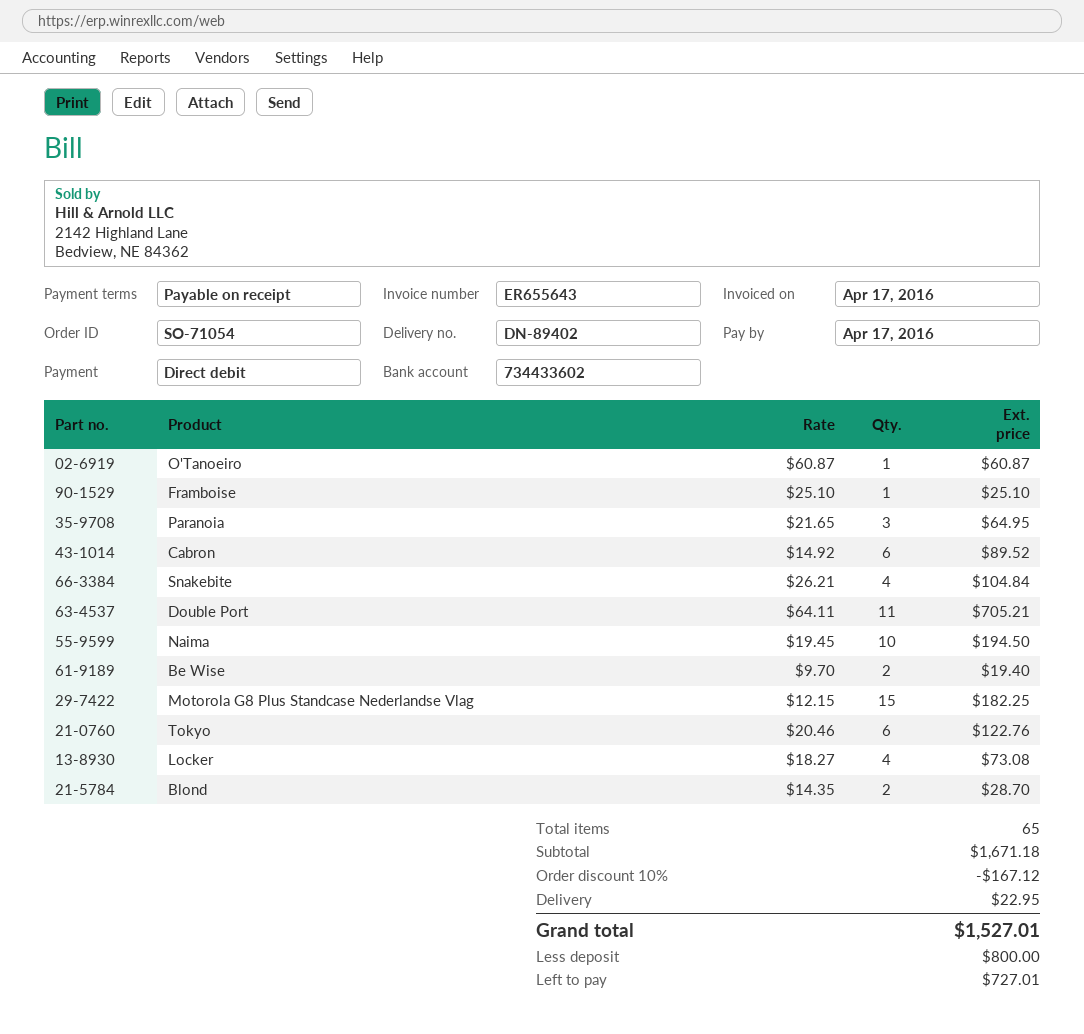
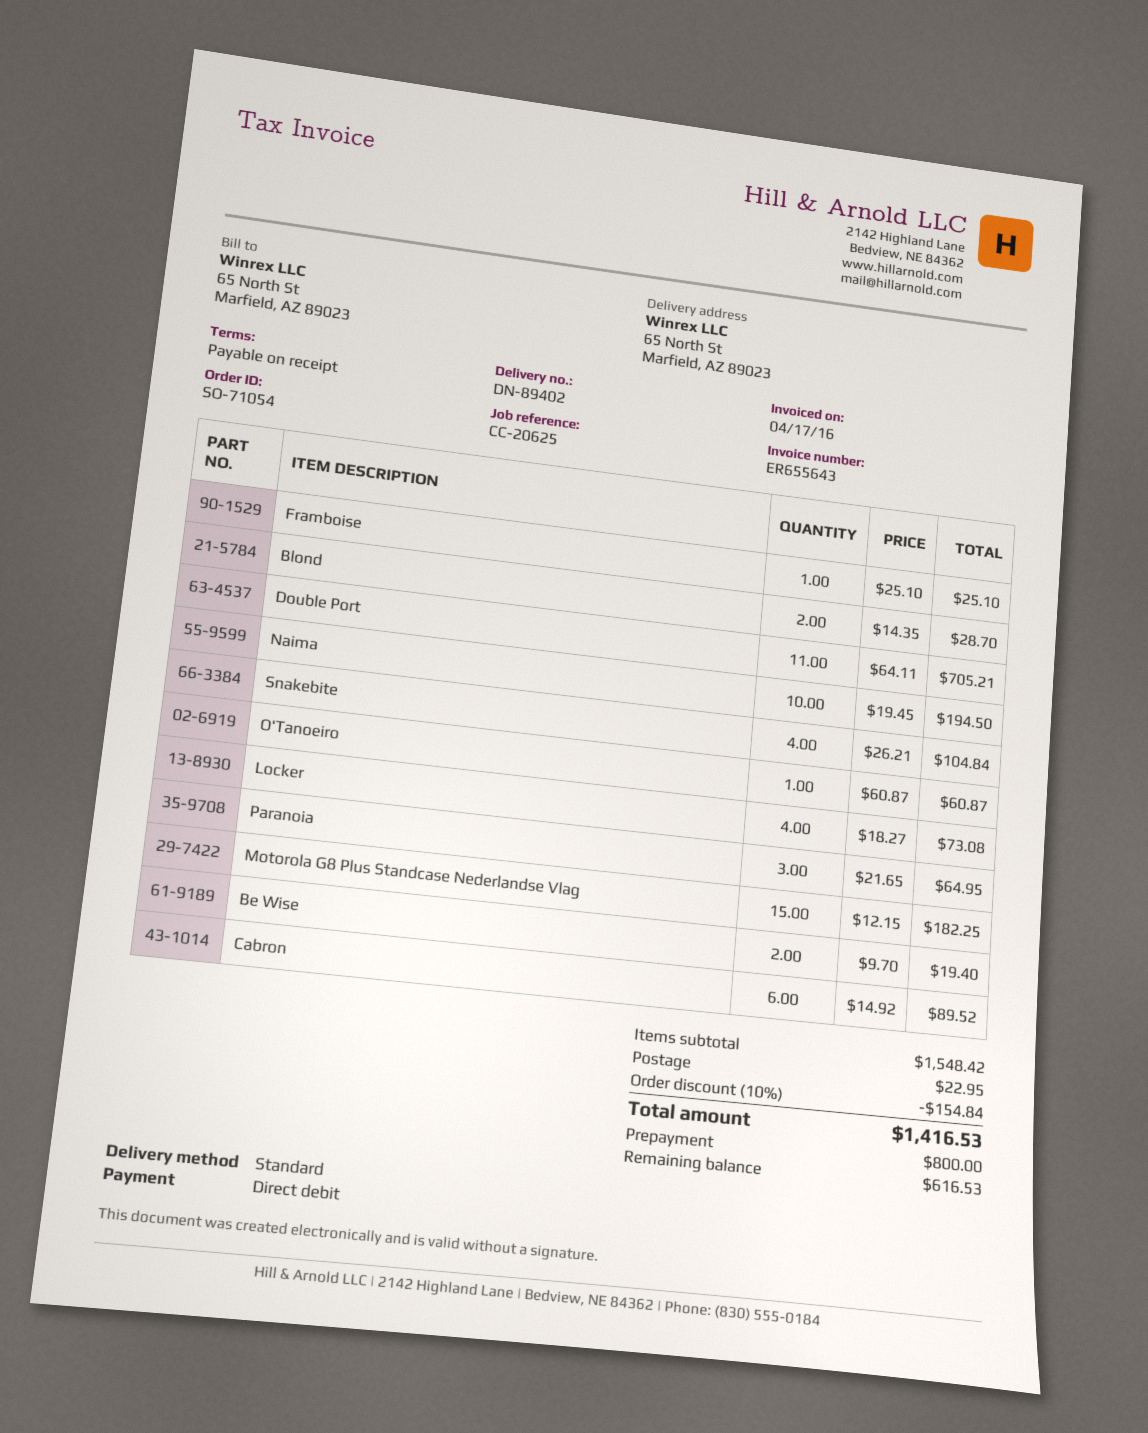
Tokyo: 6 x 20.46 = 122.76 -> none
subtotal: 1671.18 -> 1548.42
discount: 10% = 167.12 -> 10% = 154.84
total: 1527.01 -> 1416.53
balance: 727.01 -> 616.53

